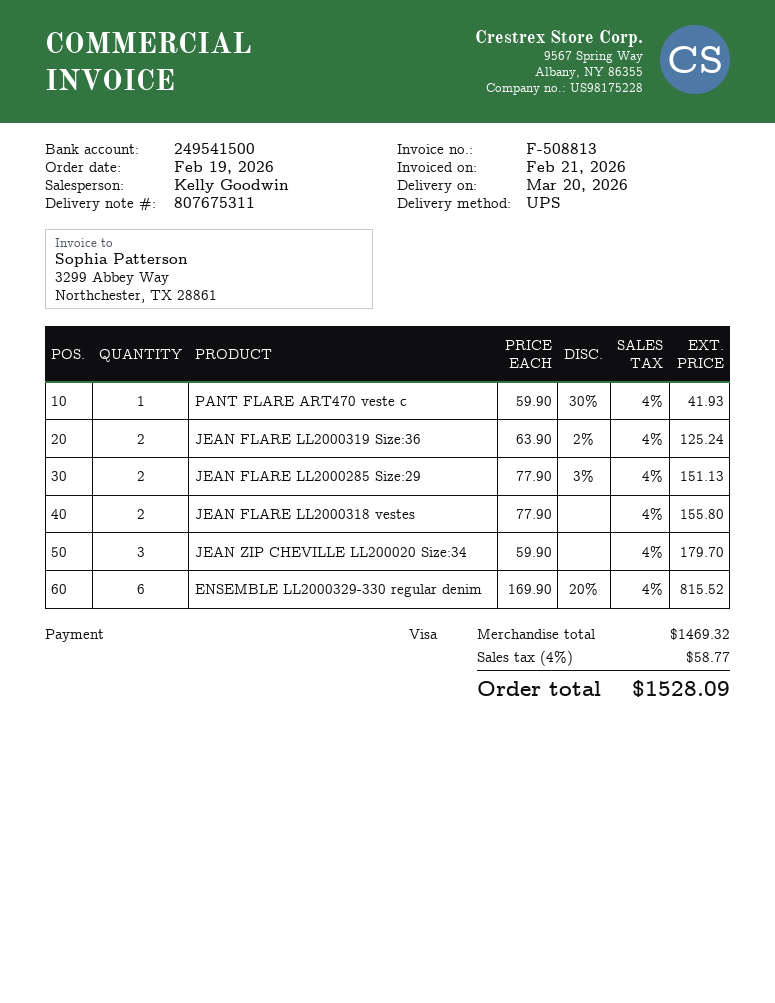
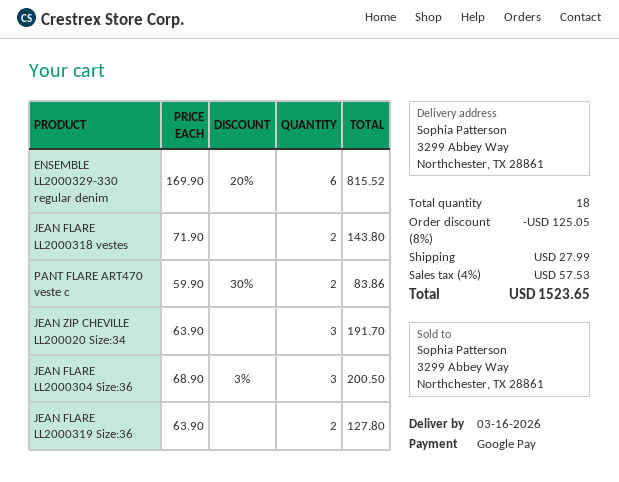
delivery date: 2026-03-20 -> 2026-03-16
payment method: Visa -> Google Pay
PANT FLARE ART470 veste c: 1 x 59.90 - 30% = 41.93 -> 2 x 59.90 - 30% = 83.86
JEAN FLARE LL2000319 Size:36: 2 x 63.90 - 2% = 125.24 -> 2 x 63.90 = 127.80
JEAN FLARE LL2000285 Size:29: 2 x 77.90 - 3% = 151.13 -> none
JEAN FLARE LL2000318 vestes: 2 x 77.90 = 155.80 -> 2 x 71.90 = 143.80
JEAN ZIP CHEVILLE LL200020 Size:34: 3 x 59.90 = 179.70 -> 3 x 63.90 = 191.70
JEAN FLARE LL2000304 Size:36: none -> 3 x 68.90 - 3% = 200.50
discount: none -> 8% = 125.05
shipping: none -> 27.99
tax: 4% = 58.77 -> 4% = 57.53
total: 1528.09 -> 1523.65

